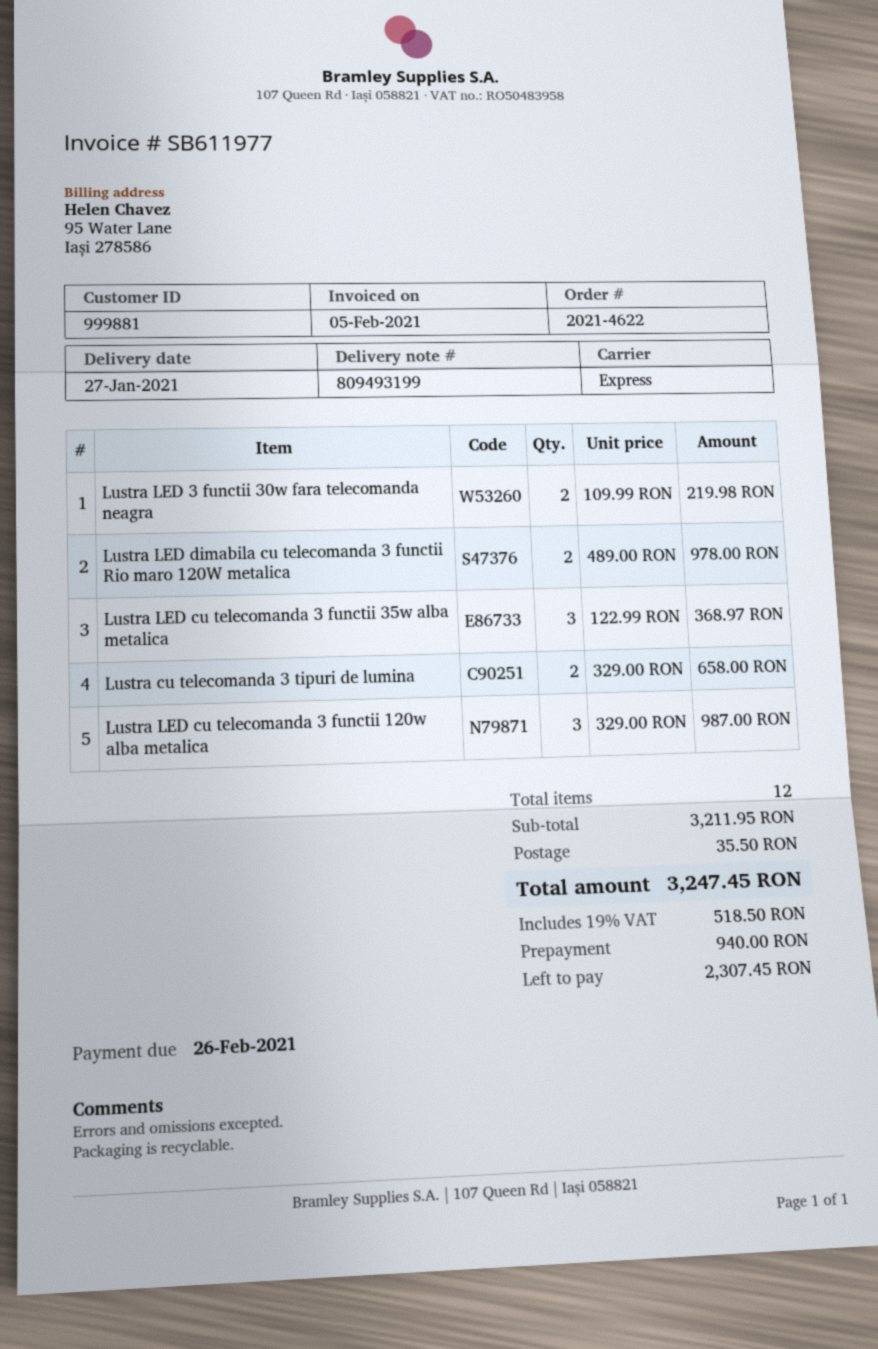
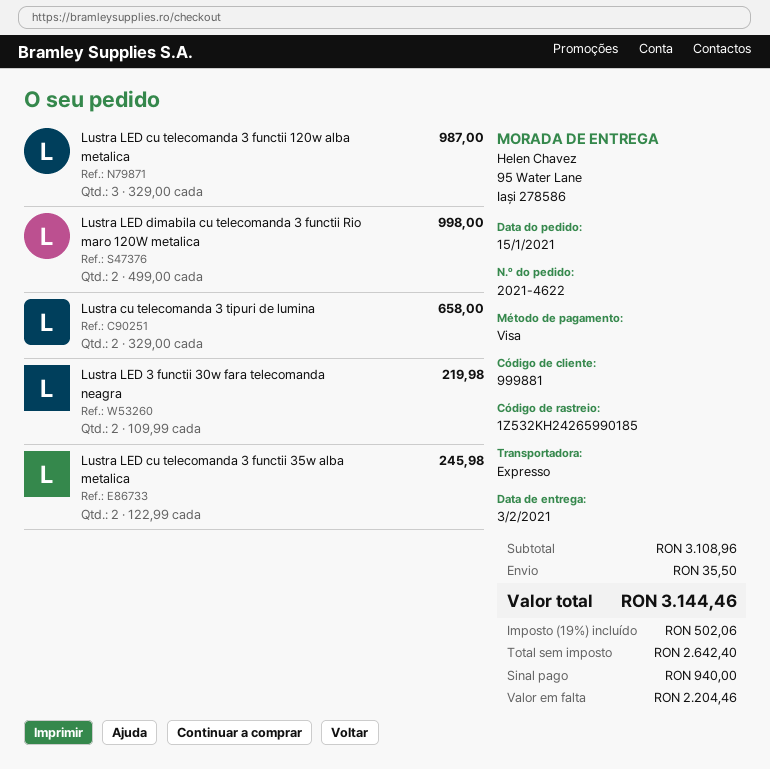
delivery date: 2021-01-27 -> 2021-02-03
Lustra LED dimabila cu telecomanda 3 functii Rio maro 120W metalica: 2 x 489.00 = 978.00 -> 2 x 499.00 = 998.00
Lustra LED cu telecomanda 3 functii 35w alba metalica: 3 x 122.99 = 368.97 -> 2 x 122.99 = 245.98
subtotal: 3211.95 -> 3108.96
tax: 19% = 518.50 -> 19% = 502.06
total: 3247.45 -> 3144.46
balance: 2307.45 -> 2204.46

